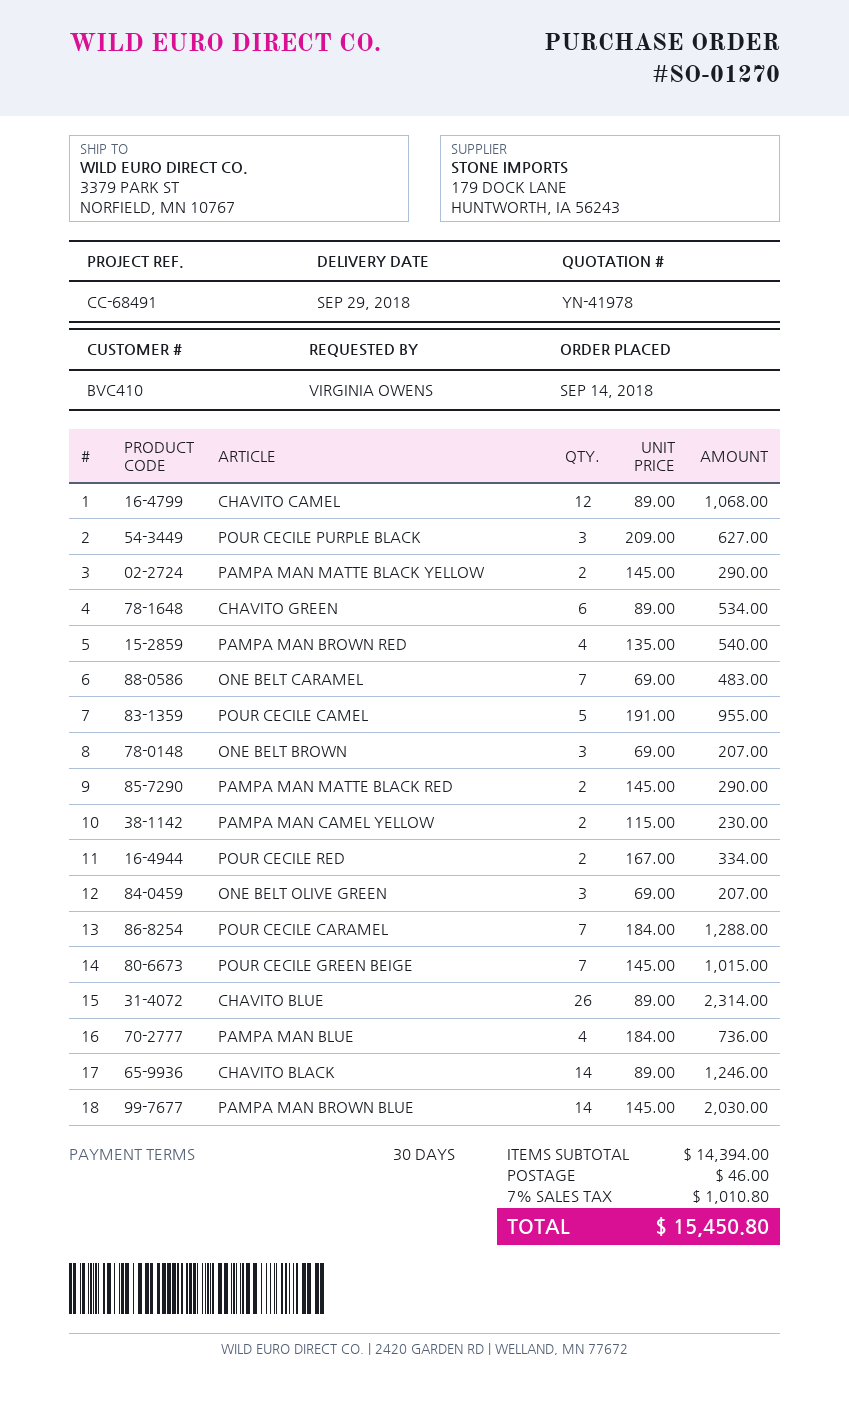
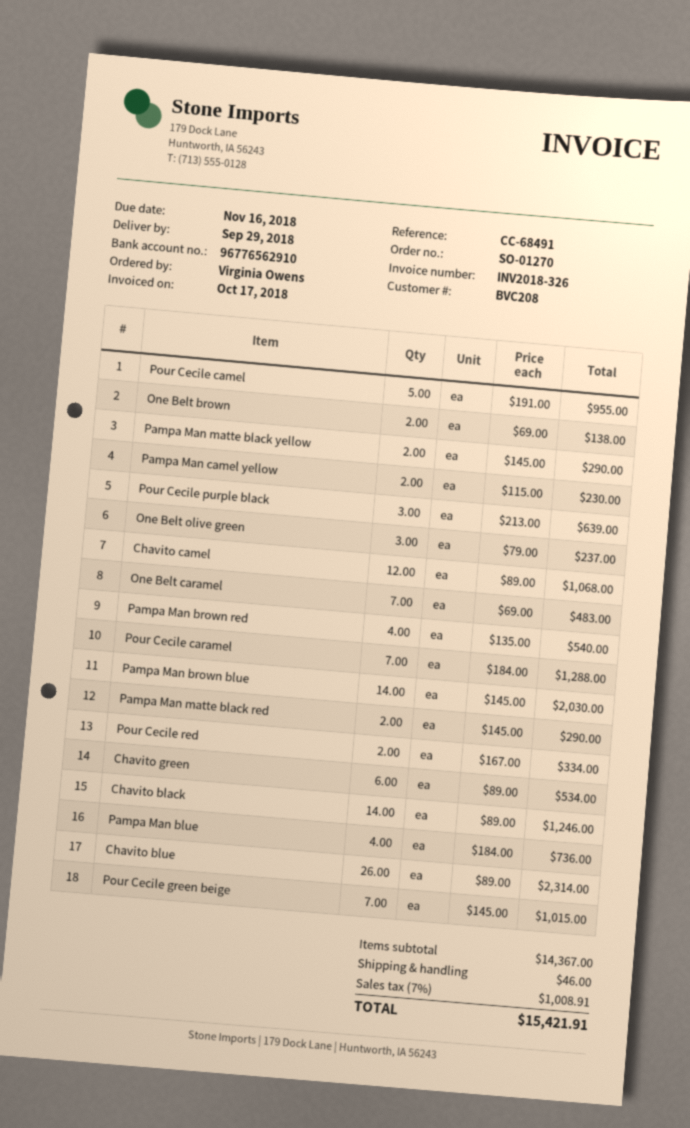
customer number: BVC410 -> BVC208
POUR CECILE PURPLE BLACK: 3 x 209.00 = 627.00 -> 3 x 213.00 = 639.00
ONE BELT BROWN: 3 x 69.00 = 207.00 -> 2 x 69.00 = 138.00
ONE BELT OLIVE GREEN: 3 x 69.00 = 207.00 -> 3 x 79.00 = 237.00
subtotal: 14394.00 -> 14367.00
tax: 7% = 1010.80 -> 7% = 1008.91
total: 15450.80 -> 15421.91

